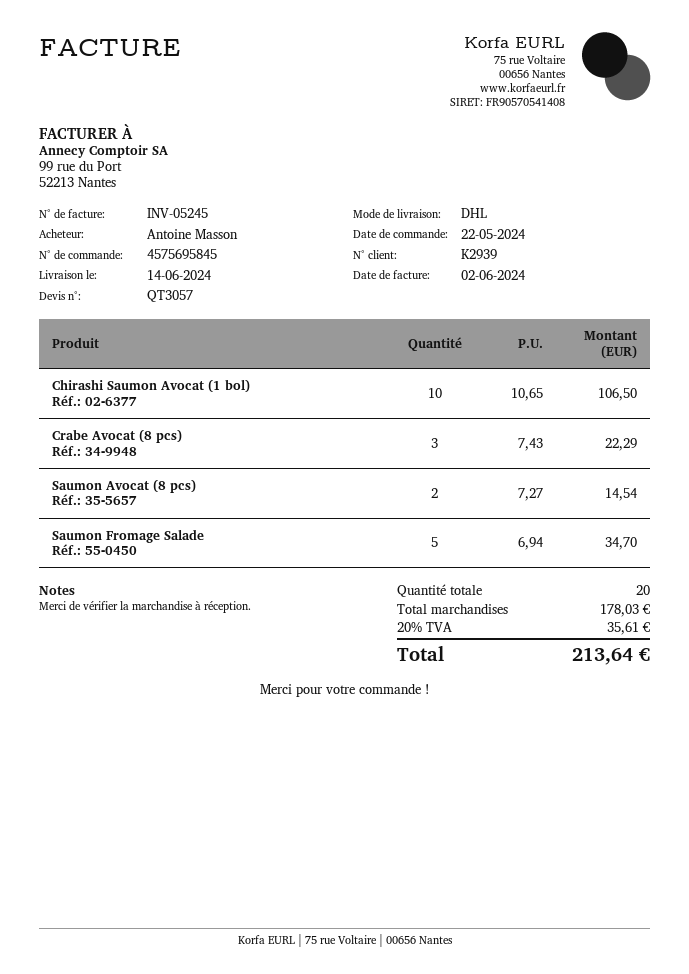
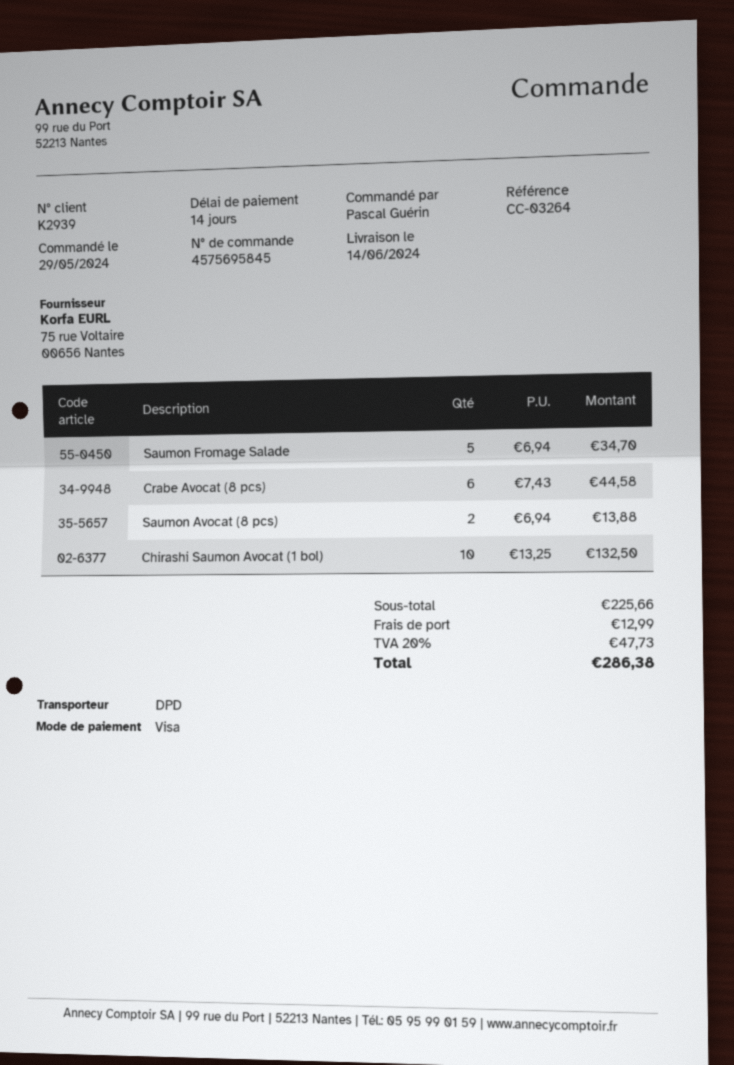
order date: 2024-05-22 -> 2024-05-29
ordered by: Antoine Masson -> Pascal Guérin
shipping method: DHL -> DPD
Chirashi Saumon Avocat (1 bol): 10 x 10.65 = 106.50 -> 10 x 13.25 = 132.50
Crabe Avocat (8 pcs): 3 x 7.43 = 22.29 -> 6 x 7.43 = 44.58
Saumon Avocat (8 pcs): 2 x 7.27 = 14.54 -> 2 x 6.94 = 13.88
subtotal: 178.03 -> 225.66
shipping: none -> 12.99
tax: 20% = 35.61 -> 20% = 47.73
total: 213.64 -> 286.38

